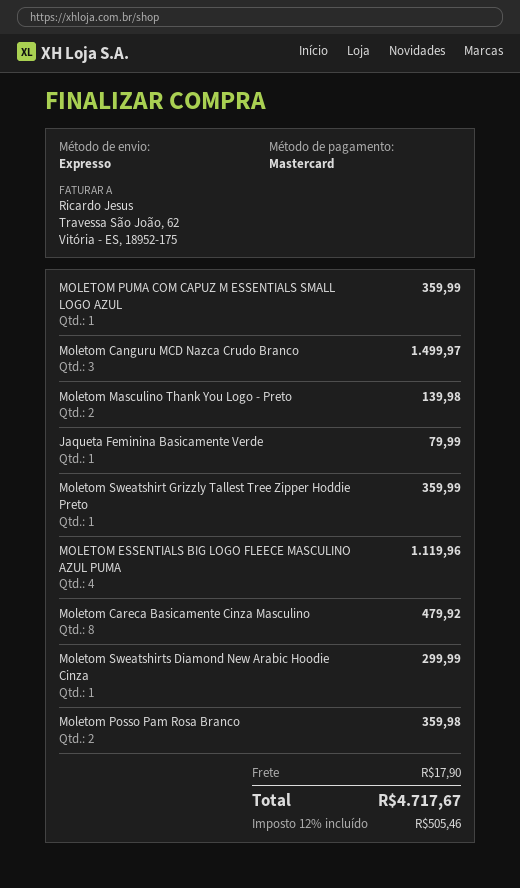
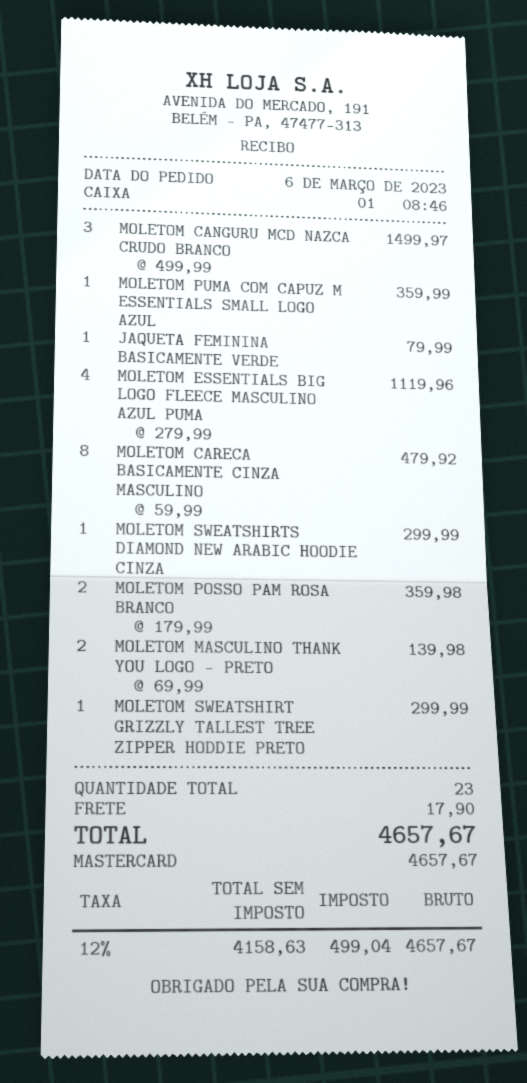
Moletom Sweatshirt Grizzly Tallest Tree Zipper Hoddie Preto: 1 for 359.99 -> 1 for 299.99
tax: 12% = 505.46 -> 12% = 499.04
total: 4717.67 -> 4657.67

